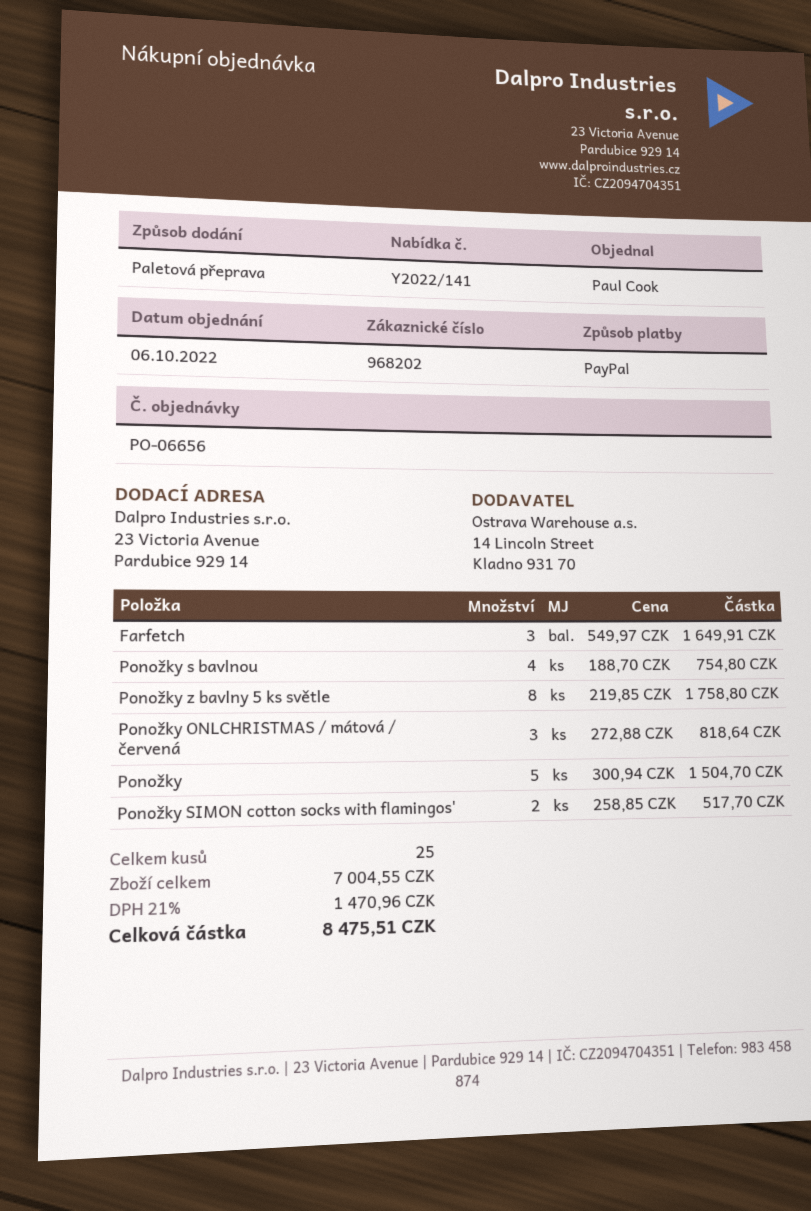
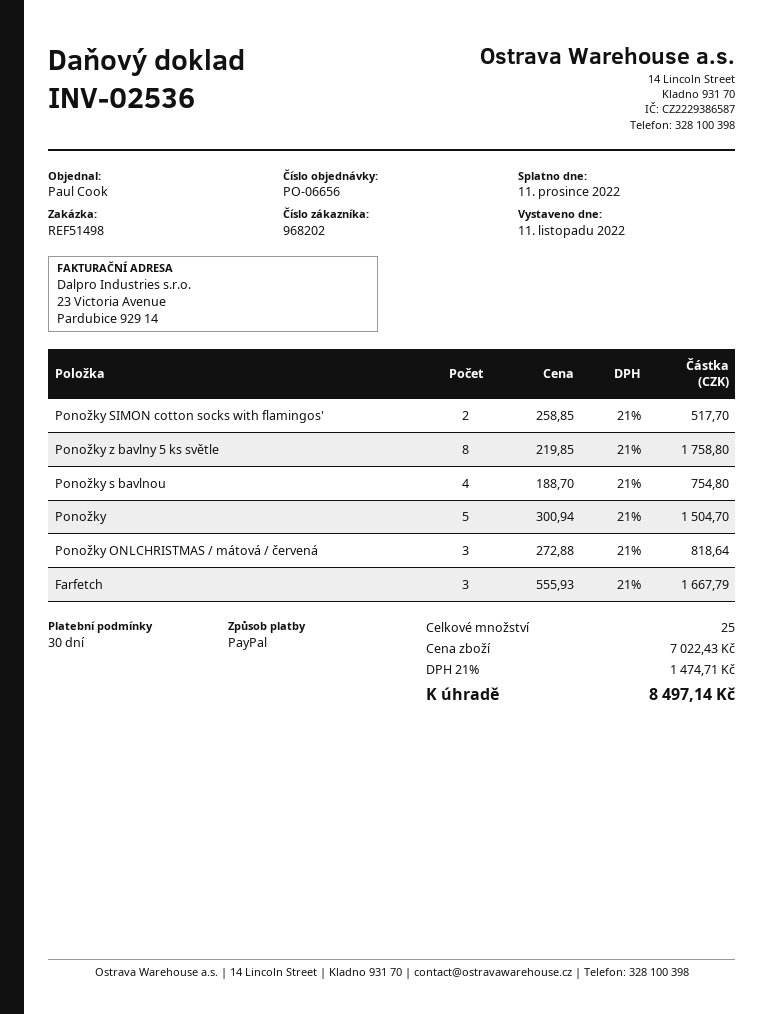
Farfetch: 3 x 549.97 = 1649.91 -> 3 x 555.93 = 1667.79
subtotal: 7004.55 -> 7022.43
tax: 21% = 1470.96 -> 21% = 1474.71
total: 8475.51 -> 8497.14

